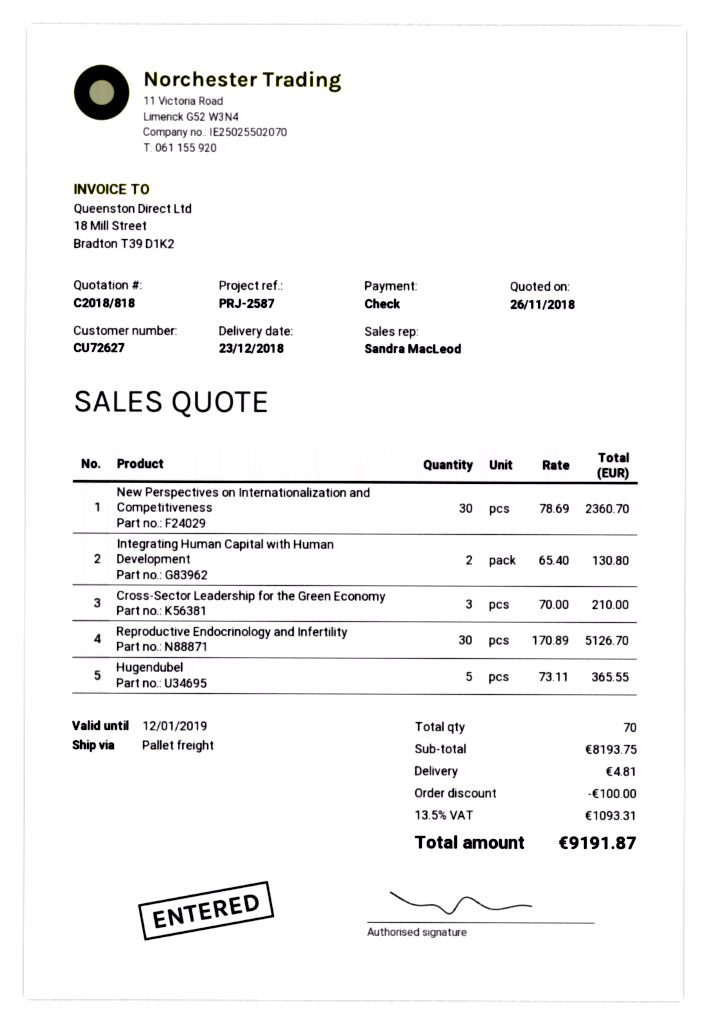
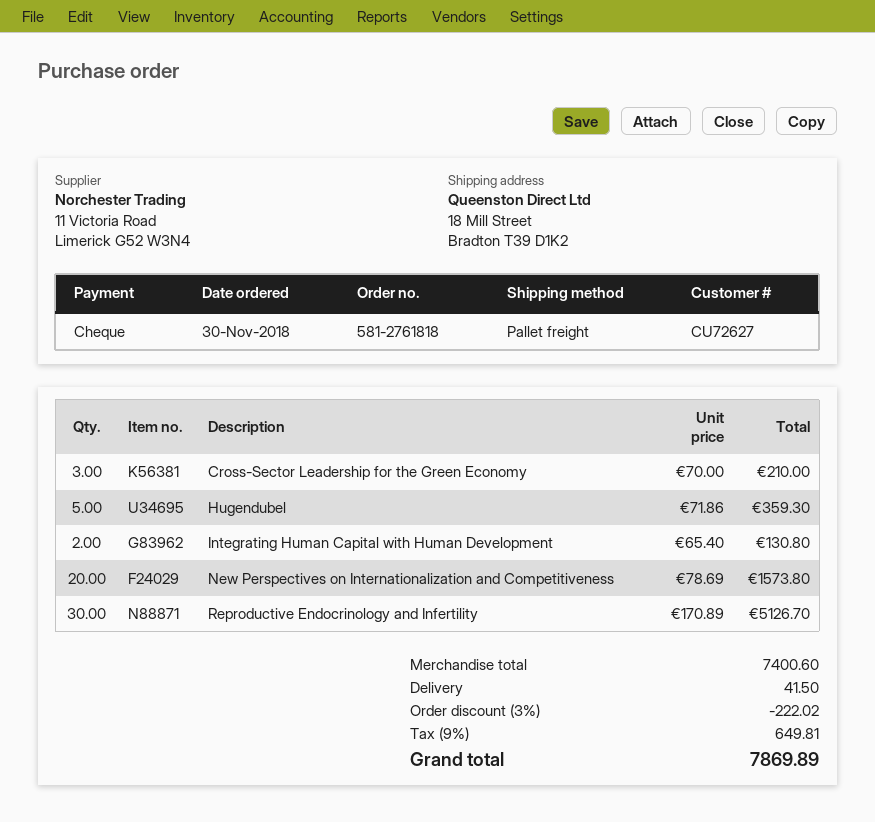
New Perspectives on Internationalization and Competitiveness: 30 x 78.69 = 2360.70 -> 20 x 78.69 = 1573.80
Hugendubel: 5 x 73.11 = 365.55 -> 5 x 71.86 = 359.30
subtotal: 8193.75 -> 7400.60
discount: 100.00 -> 222.02
shipping: 4.81 -> 41.50
tax: 13.5% = 1093.31 -> 9% = 649.81
total: 9191.87 -> 7869.89

